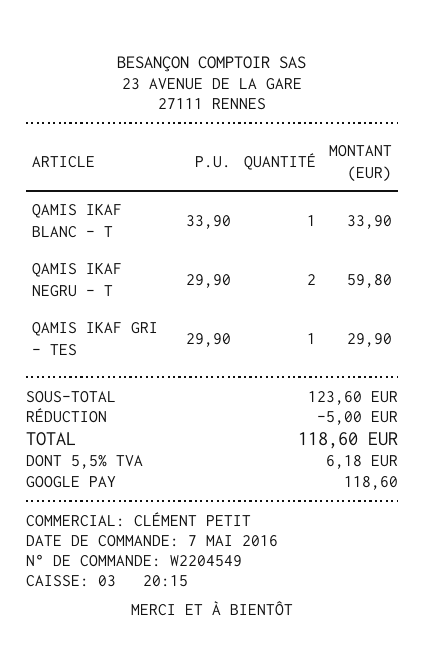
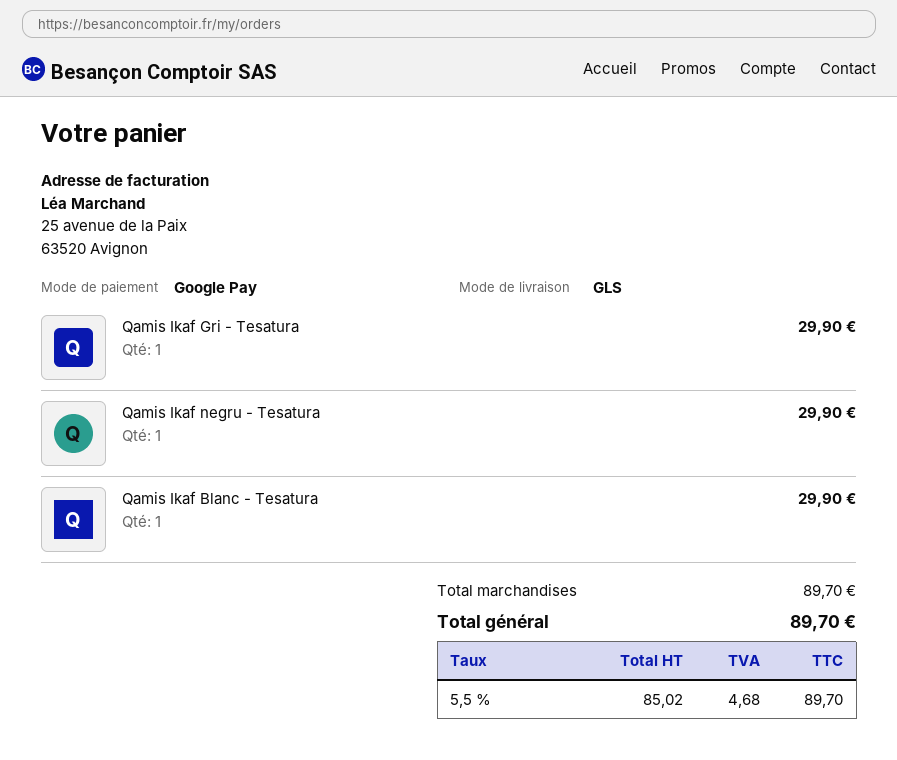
QAMIS IKAF BLANC - T: 1 for 33.90 -> 1 for 29.90
QAMIS IKAF NEGRU - T: 2 for 59.80 -> 1 for 29.90
subtotal: 123.60 -> 89.70
discount: 5.00 -> none
tax: 5.5% = 6.18 -> 5.5% = 4.68
total: 118.60 -> 89.70

